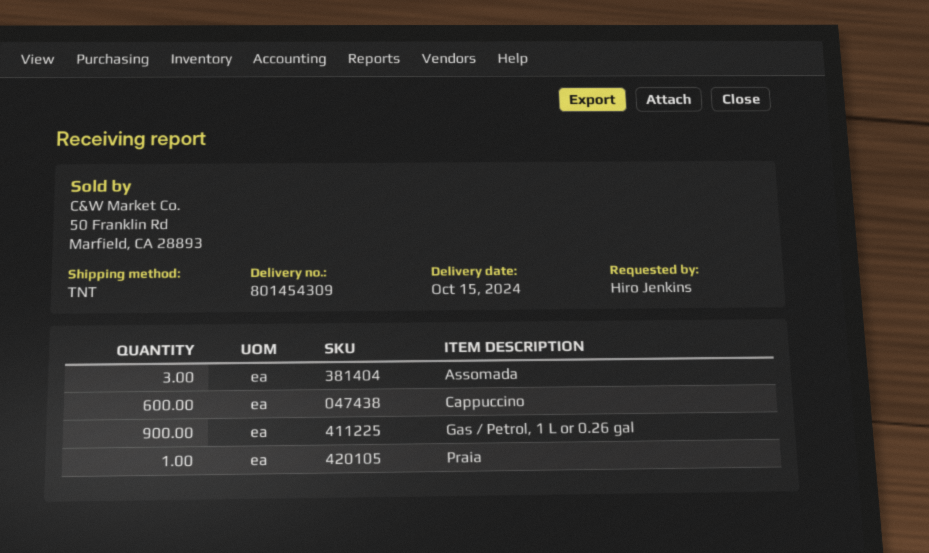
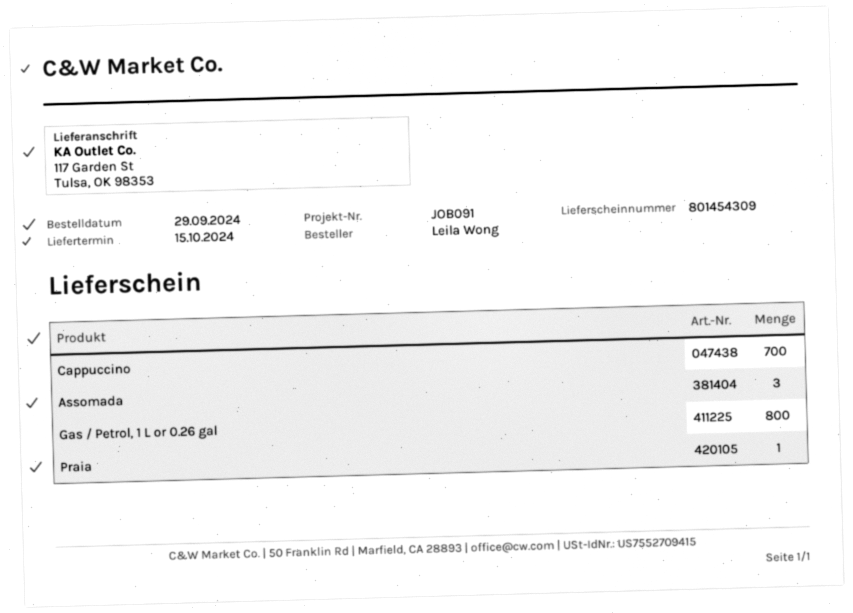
ordered by: Hiro Jenkins -> Leila Wong
Cappuccino: 600 -> 700
Gas / Petrol, 1 L or 0.26 gal: 900 -> 800

